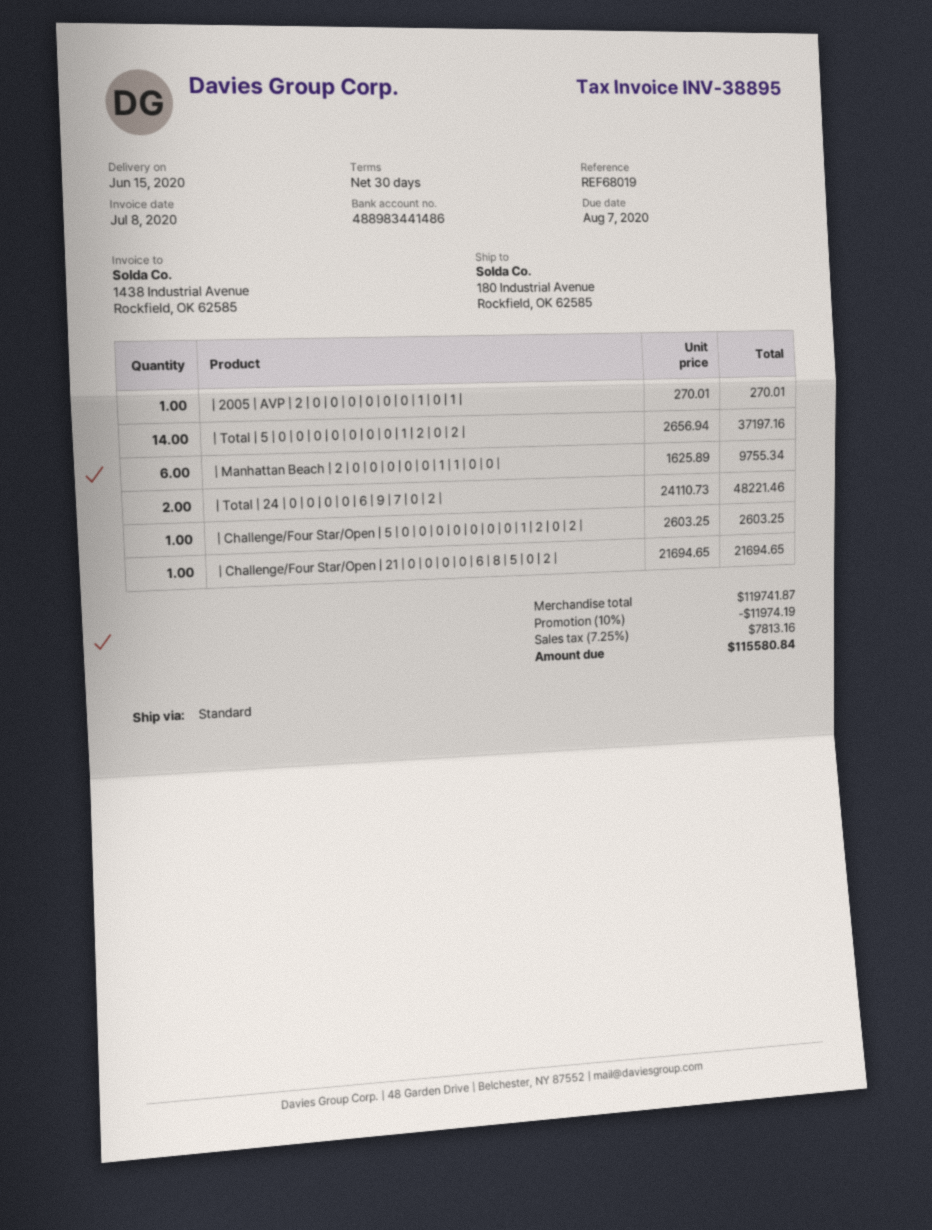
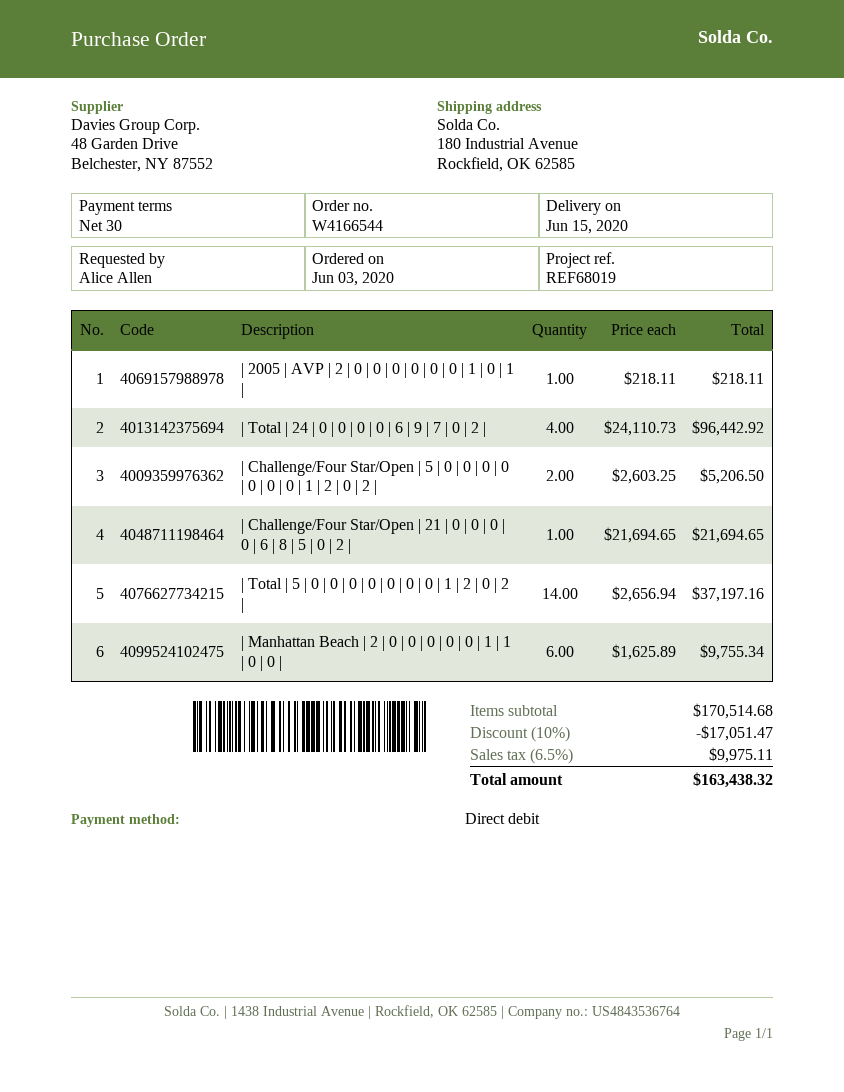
| 2005 | AVP | 2 | 0 | 0 | 0 | 0 | 0 | 0 | 1 | 0 | 1 |: 1 x 270.01 = 270.01 -> 1 x 218.11 = 218.11
| Total | 24 | 0 | 0 | 0 | 0 | 6 | 9 | 7 | 0 | 2 |: 2 x 24110.73 = 48221.46 -> 4 x 24110.73 = 96442.92
| Challenge/Four Star/Open | 5 | 0 | 0 | 0 | 0 | 0 | 0 | 0 | 1 | 2 | 0 | 2 |: 1 x 2603.25 = 2603.25 -> 2 x 2603.25 = 5206.50
subtotal: 119741.87 -> 170514.68
discount: 10% = 11974.19 -> 10% = 17051.47
tax: 7.25% = 7813.16 -> 6.5% = 9975.11
total: 115580.84 -> 163438.32

